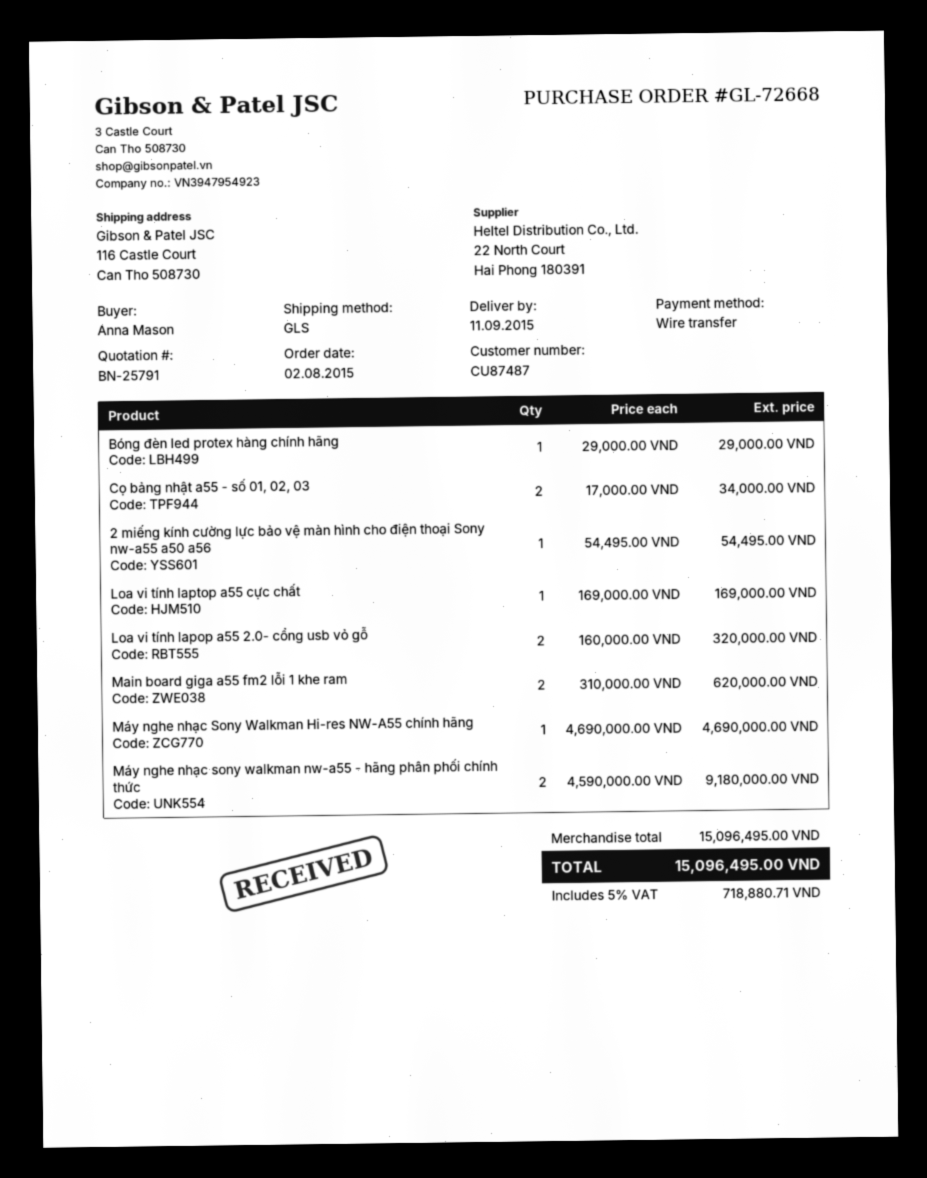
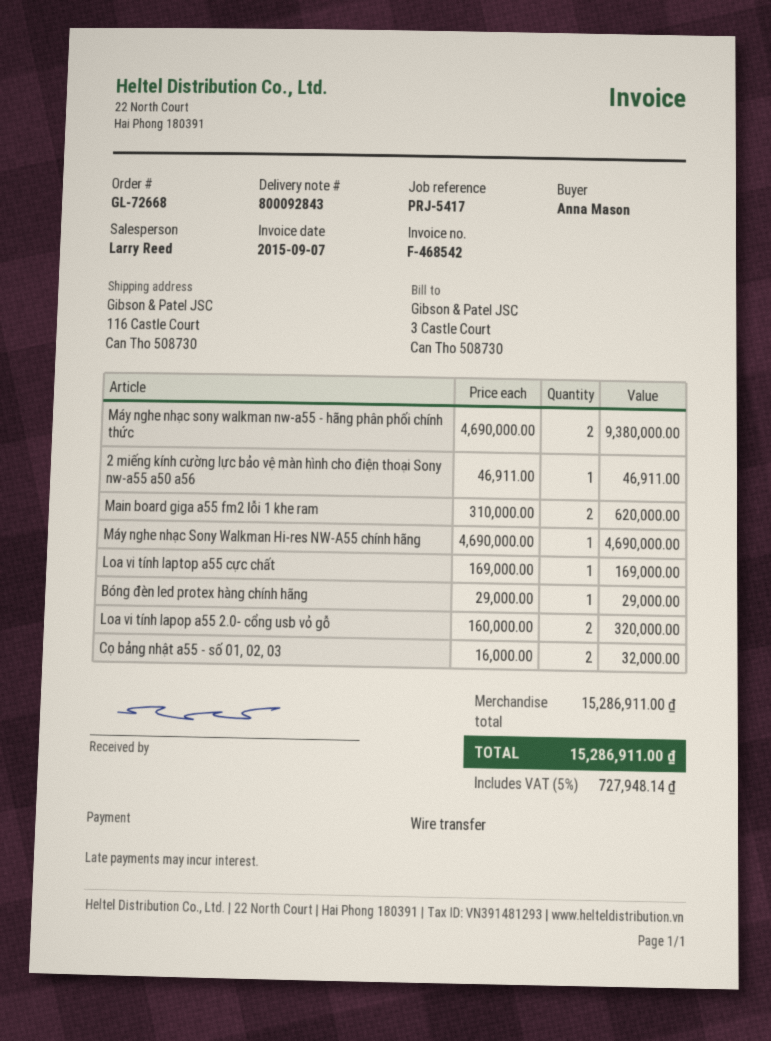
Cọ bảng nhật a55 - số 01, 02, 03: 2 x 17000.00 = 34000.00 -> 2 x 16000.00 = 32000.00
2 miếng kính cường lực bảo vệ màn hình cho điện thoại Sony nw-a55 a50 a56: 1 x 54495.00 = 54495.00 -> 1 x 46911.00 = 46911.00
Máy nghe nhạc sony walkman nw-a55 - hãng phân phối chính thức: 2 x 4590000.00 = 9180000.00 -> 2 x 4690000.00 = 9380000.00
subtotal: 15096495.00 -> 15286911.00
tax: 5% = 718880.71 -> 5% = 727948.14
total: 15096495.00 -> 15286911.00

